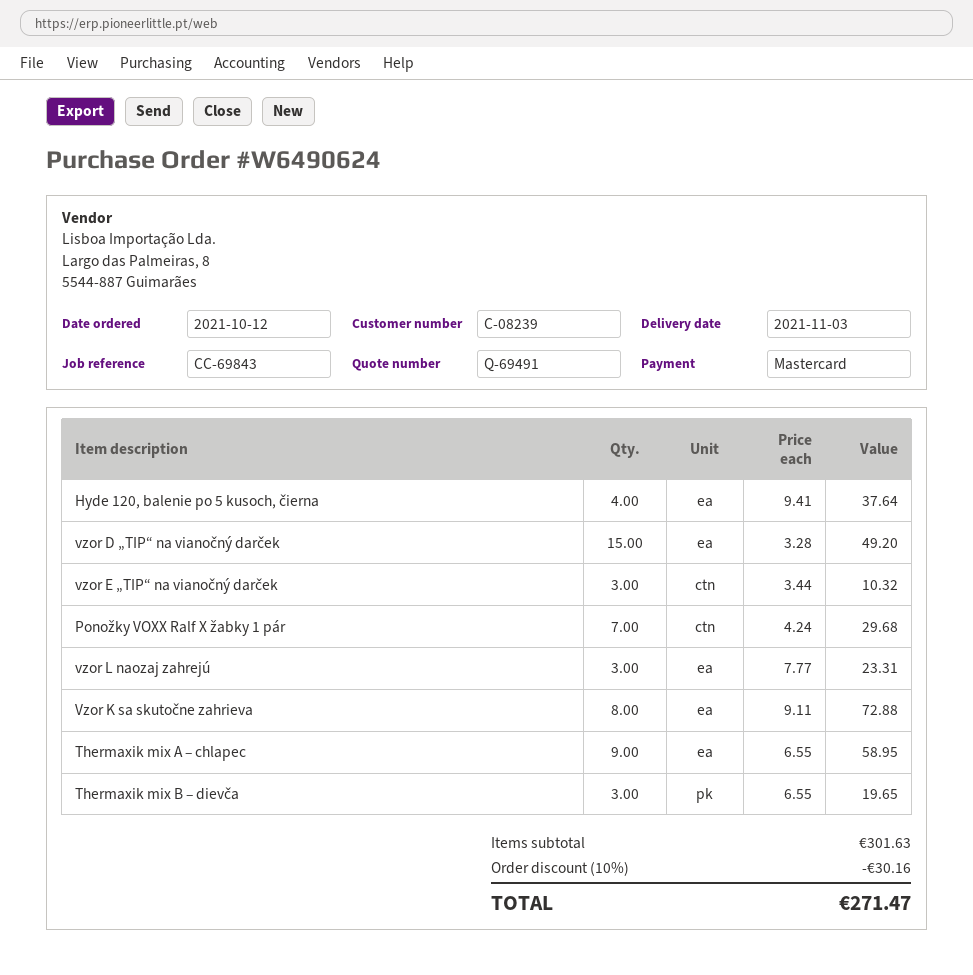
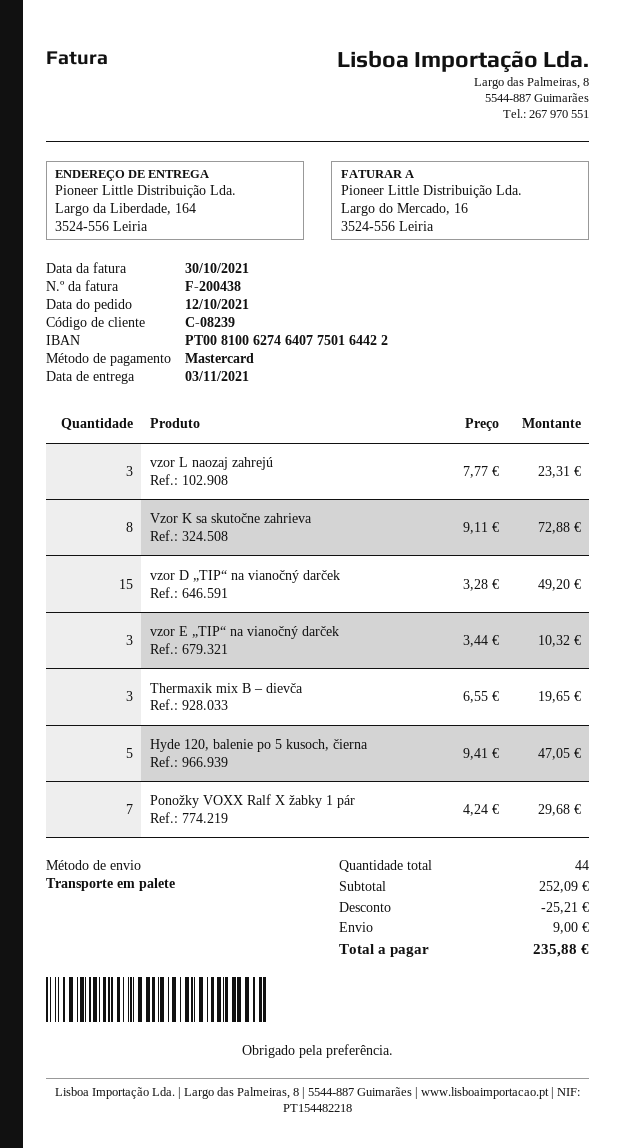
Hyde 120, balenie po 5 kusoch, čierna: 4 x 9.41 = 37.64 -> 5 x 9.41 = 47.05
Thermaxik mix A – chlapec: 9 x 6.55 = 58.95 -> none
subtotal: 301.63 -> 252.09
discount: 30.16 -> 25.21
shipping: none -> 9.00
total: 271.47 -> 235.88

